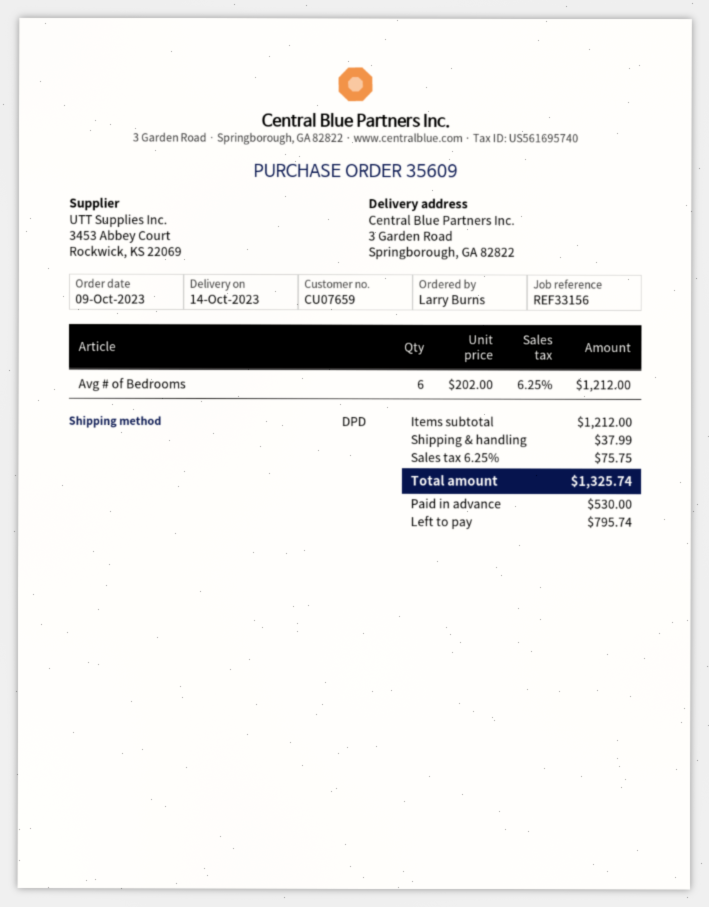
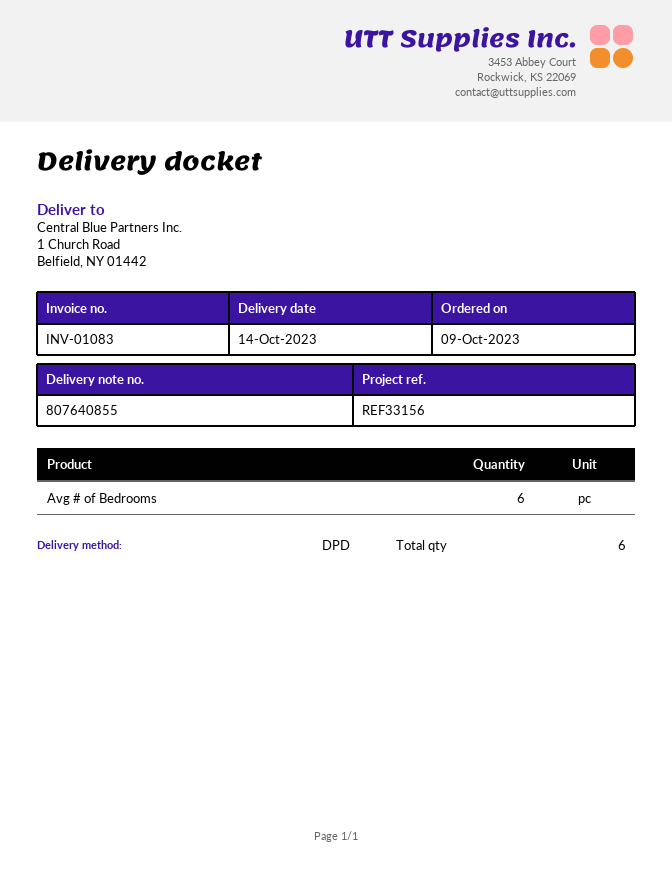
ship to: 3 Garden Road, Springborough, GA 82822 -> 1 Church Road, Belfield, NY 01442

